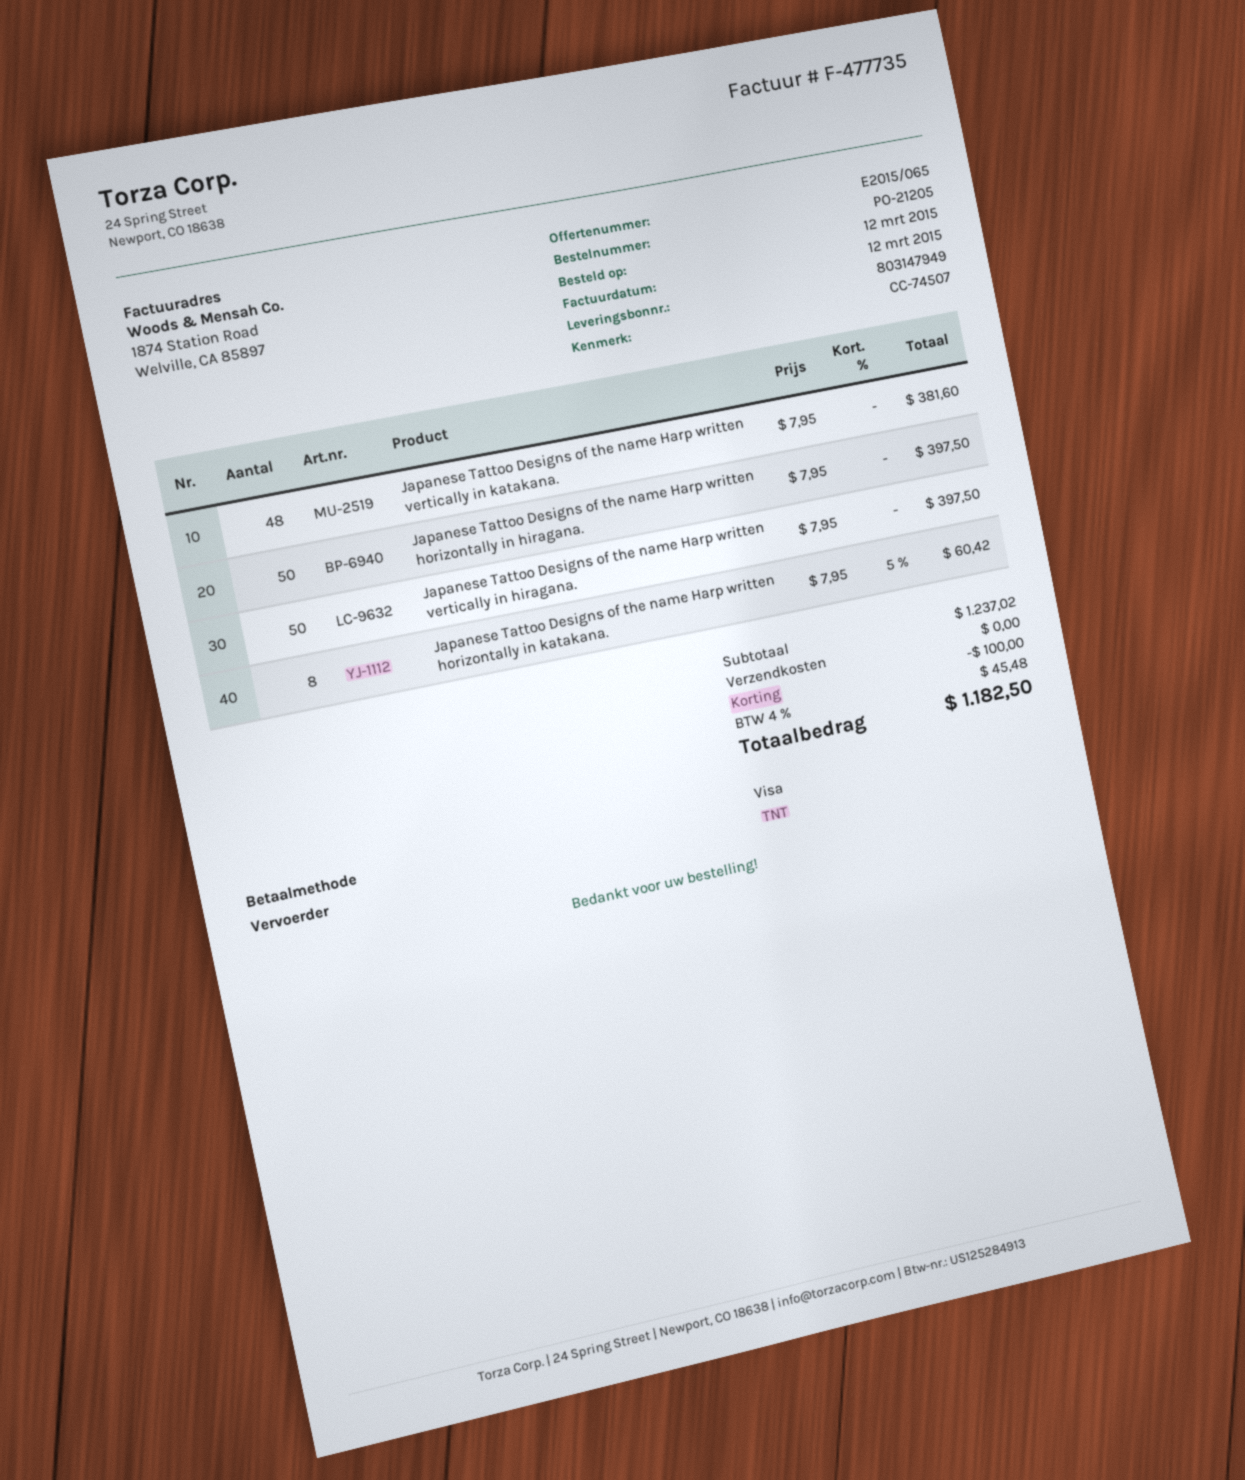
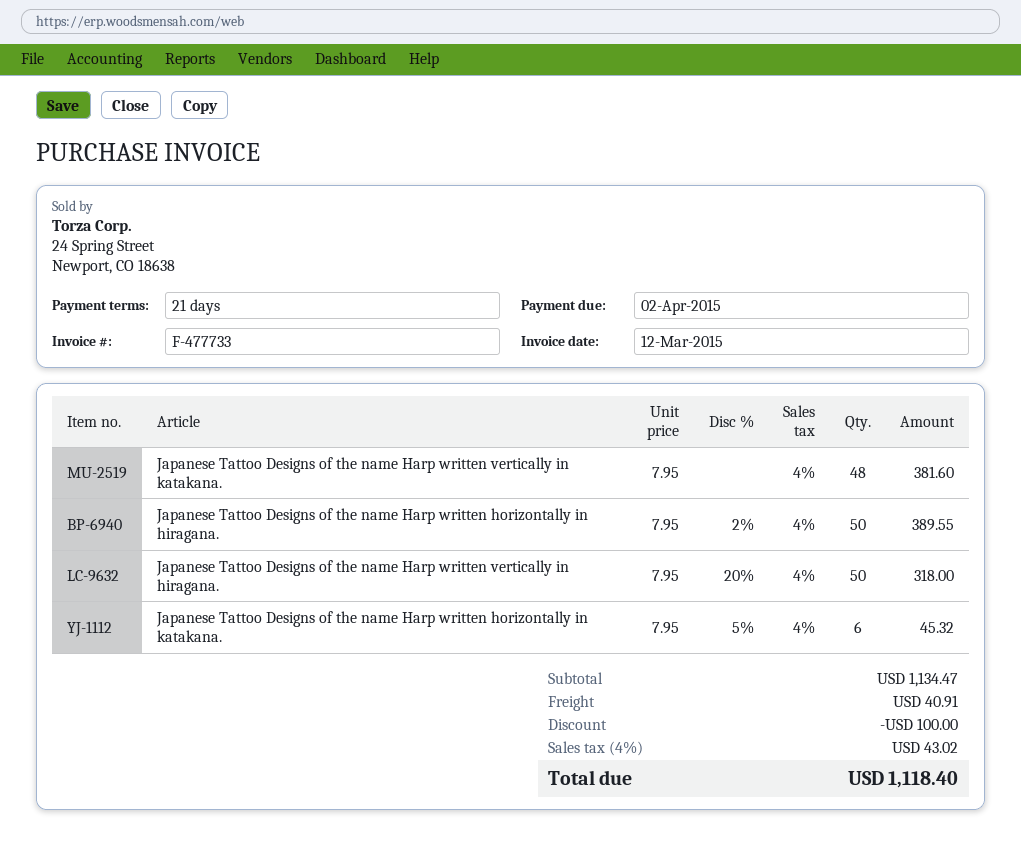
invoice number: F-477735 -> F-477733
Japanese Tattoo Designs of the name Harp written horizontally in hiragana.: 50 x 7.95 = 397.50 -> 50 x 7.95 - 2% = 389.55
Japanese Tattoo Designs of the name Harp written vertically in hiragana.: 50 x 7.95 = 397.50 -> 50 x 7.95 - 20% = 318.00
Japanese Tattoo Designs of the name Harp written horizontally in katakana.: 8 x 7.95 - 5% = 60.42 -> 6 x 7.95 - 5% = 45.32
subtotal: 1237.02 -> 1134.47
shipping: 0.00 -> 40.91
tax: 4% = 45.48 -> 4% = 43.02
total: 1182.50 -> 1118.40

